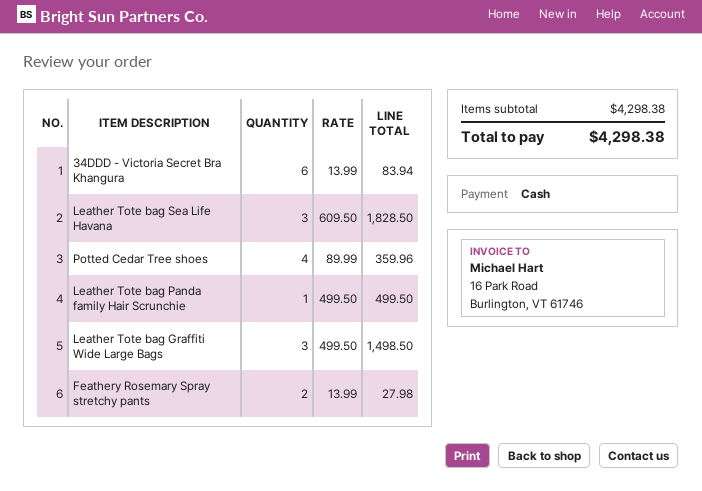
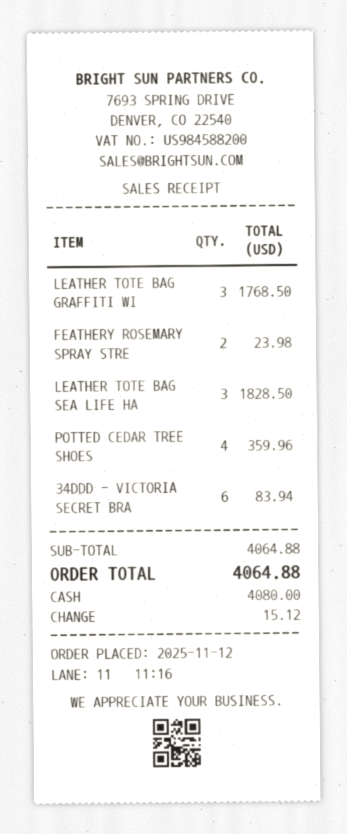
Leather Tote bag Panda family Hair Scrunchie: 1 for 499.50 -> none
Leather Tote bag Graffiti Wide Large Bags: 3 for 1498.50 -> 3 for 1768.50
Feathery Rosemary Spray stretchy pants: 2 for 27.98 -> 2 for 23.98
subtotal: 4298.38 -> 4064.88
total: 4298.38 -> 4064.88

